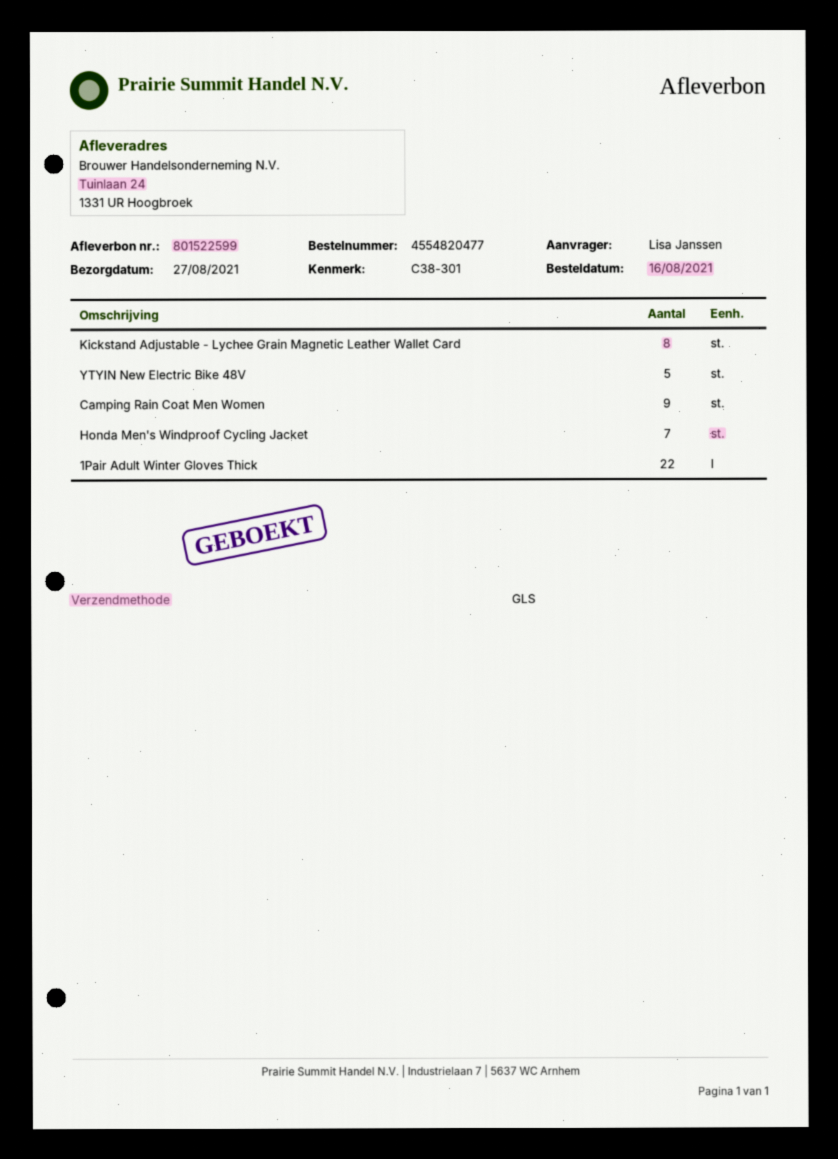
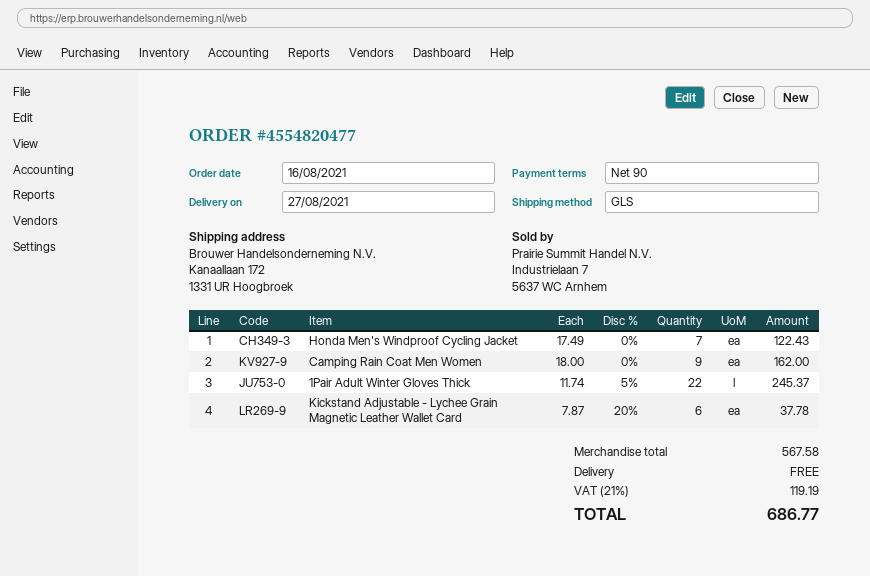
ship to: Tuinlaan 24, 1331 UR Hoogbroek -> Kanaallaan 172, 1331 UR Hoogbroek
Kickstand Adjustable - Lychee Grain Magnetic Leather Wallet Card: 8 -> 6
YTYIN New Electric Bike 48V: 5 -> none

